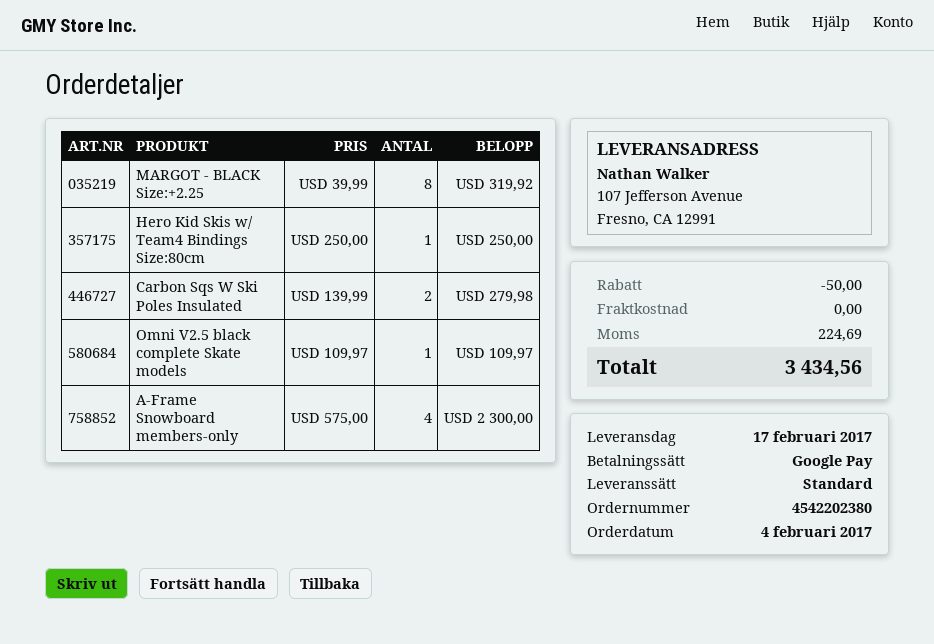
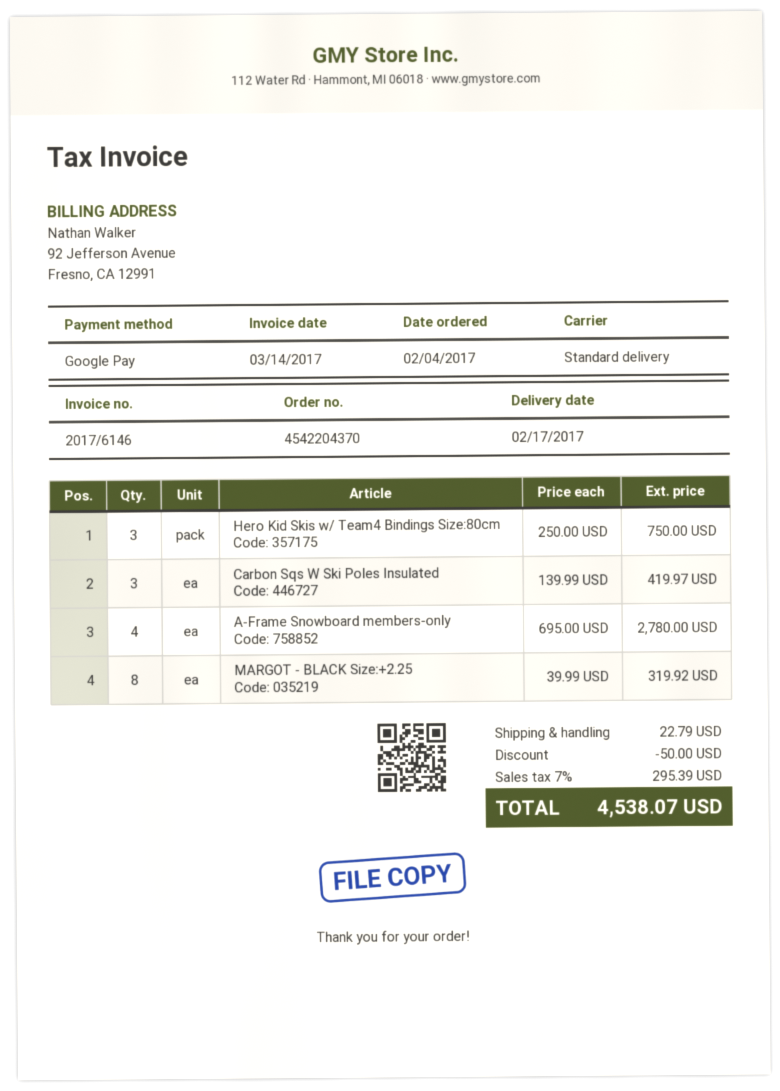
order number: 4542202380 -> 4542204370
Hero Kid Skis w/ Team4 Bindings Size:80cm: 1 x 250.00 = 250.00 -> 3 x 250.00 = 750.00
Carbon Sqs W Ski Poles Insulated: 2 x 139.99 = 279.98 -> 3 x 139.99 = 419.97
Omni V2.5 black complete Skate models: 1 x 109.97 = 109.97 -> none
A-Frame Snowboard members-only: 4 x 575.00 = 2300.00 -> 4 x 695.00 = 2780.00
shipping: 0.00 -> 22.79
tax: 224.69 -> 295.39
total: 3434.56 -> 4538.07

